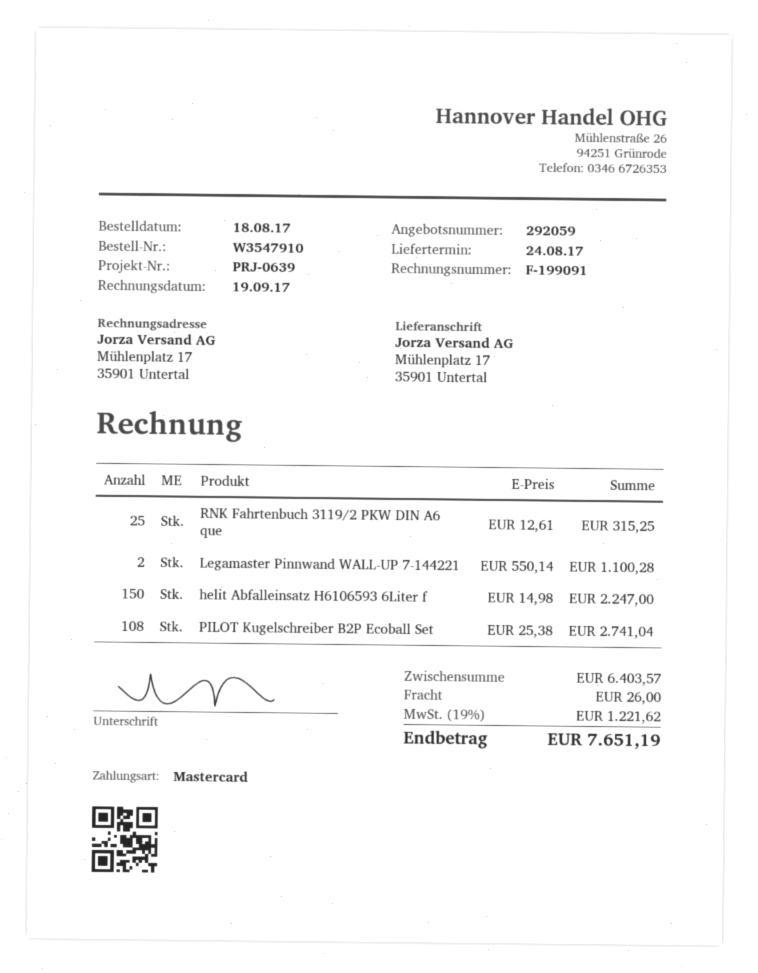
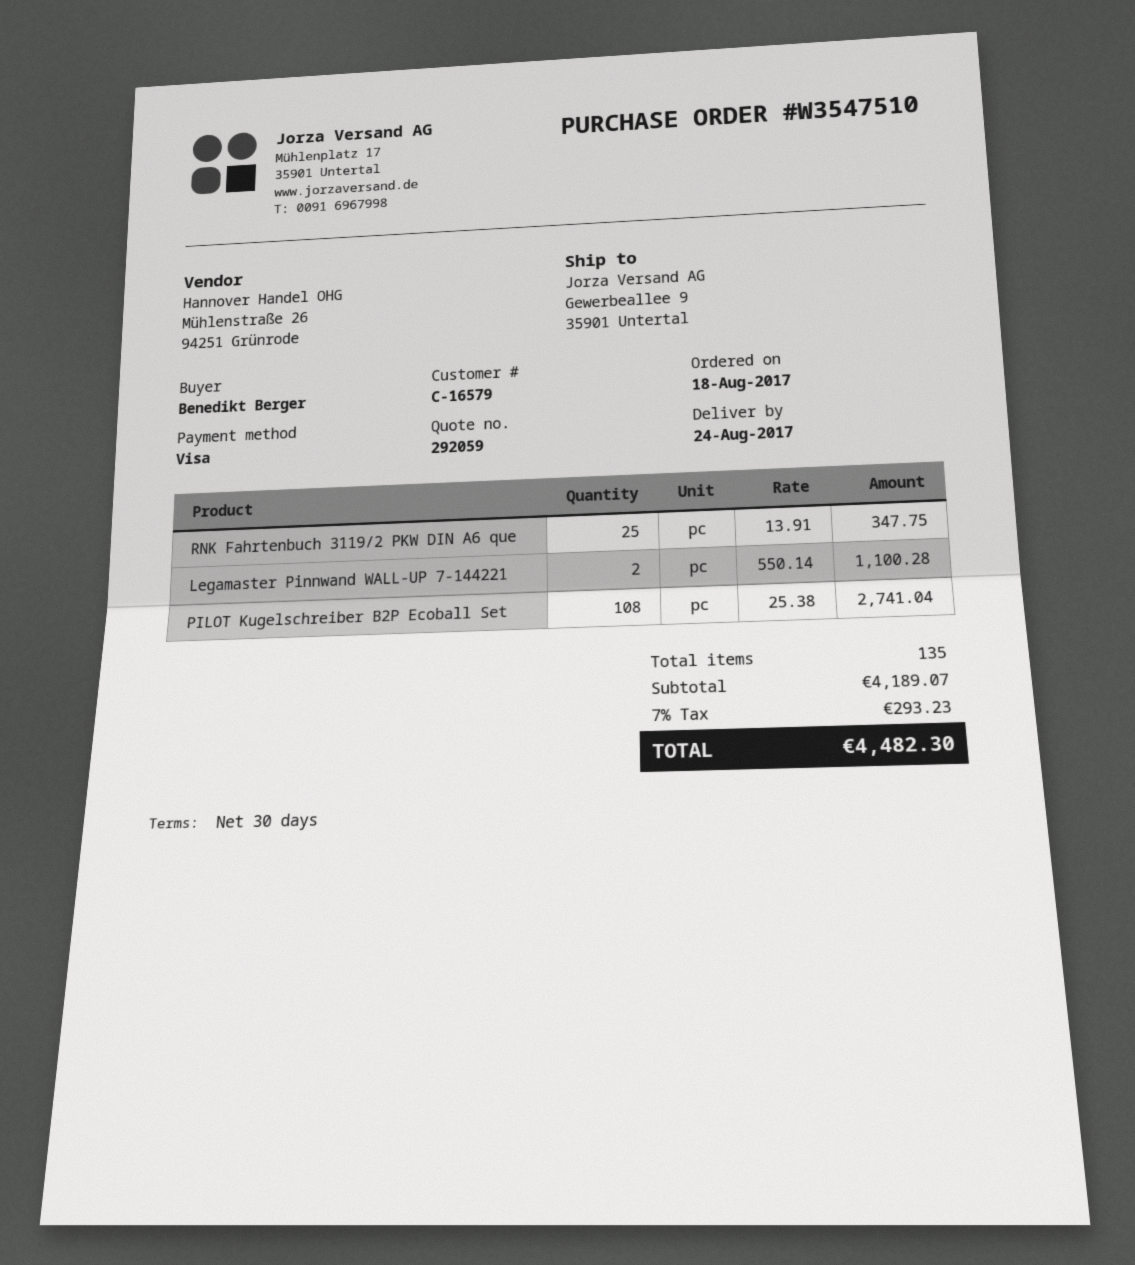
order number: W3547910 -> W3547510
payment method: Mastercard -> Visa
ship to: Mühlenplatz 17, 35901 Untertal -> Gewerbeallee 9, 35901 Untertal
RNK Fahrtenbuch 3119/2 PKW DIN A6 que: 25 x 12.61 = 315.25 -> 25 x 13.91 = 347.75
helit Abfalleinsatz H6106593 6Liter f: 150 x 14.98 = 2247.00 -> none
subtotal: 6403.57 -> 4189.07
shipping: 26.00 -> none
tax: 19% = 1221.62 -> 7% = 293.23
total: 7651.19 -> 4482.30

